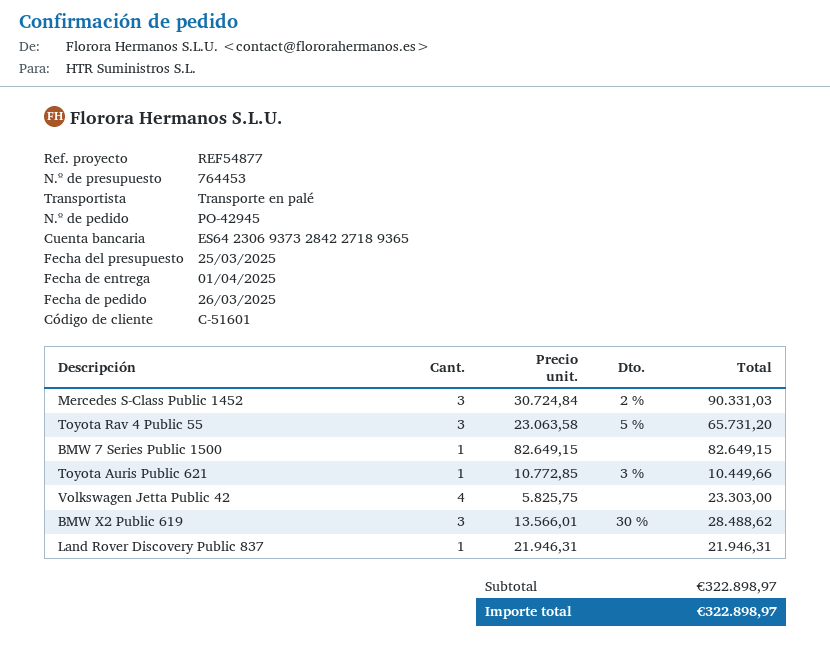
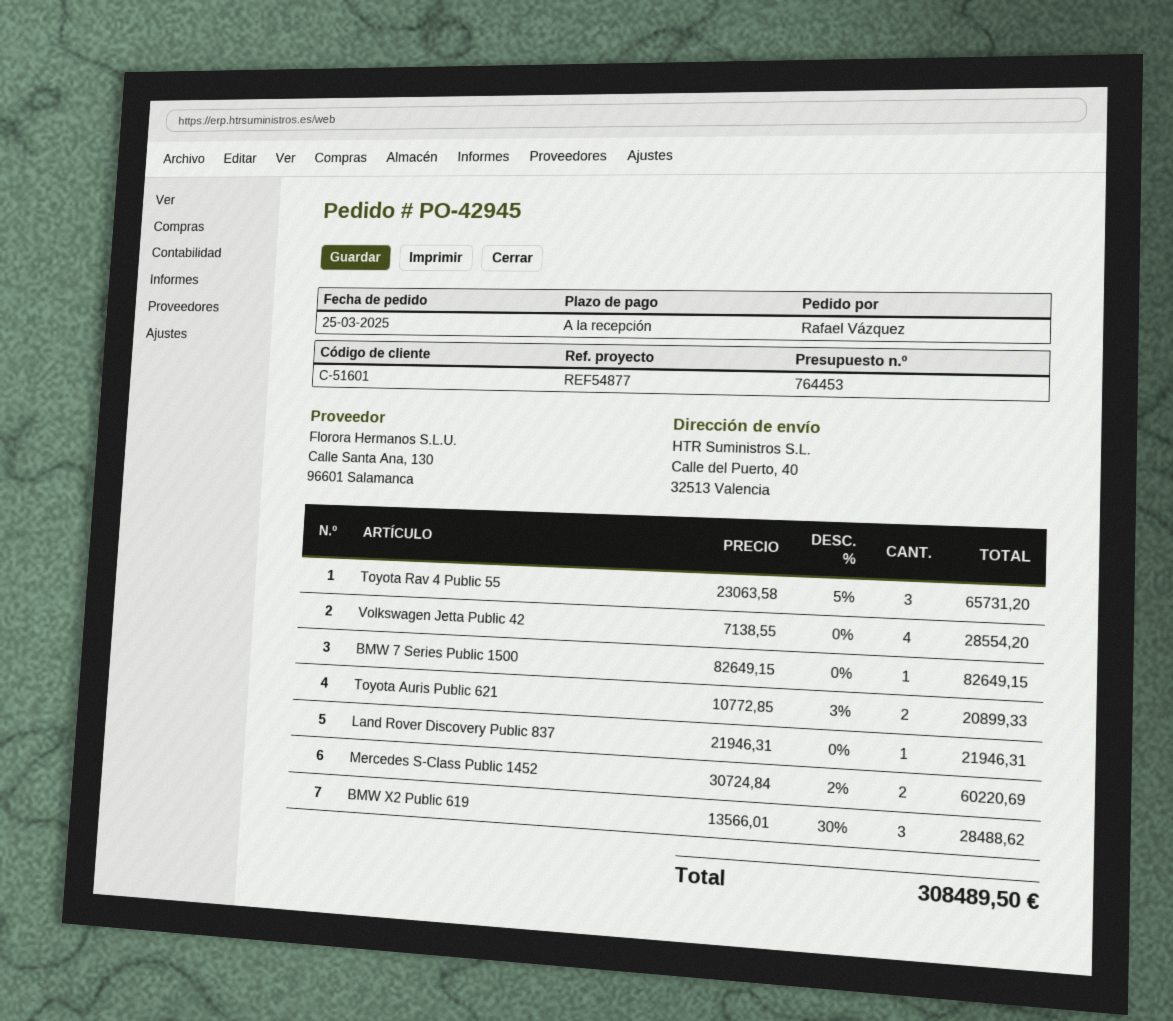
order date: 2025-03-26 -> 2025-03-25
Mercedes S-Class Public 1452: 3 x 30724.84 - 2% = 90331.03 -> 2 x 30724.84 - 2% = 60220.69
Toyota Auris Public 621: 1 x 10772.85 - 3% = 10449.66 -> 2 x 10772.85 - 3% = 20899.33
Volkswagen Jetta Public 42: 4 x 5825.75 = 23303.00 -> 4 x 7138.55 = 28554.20
total: 322898.97 -> 308489.50

